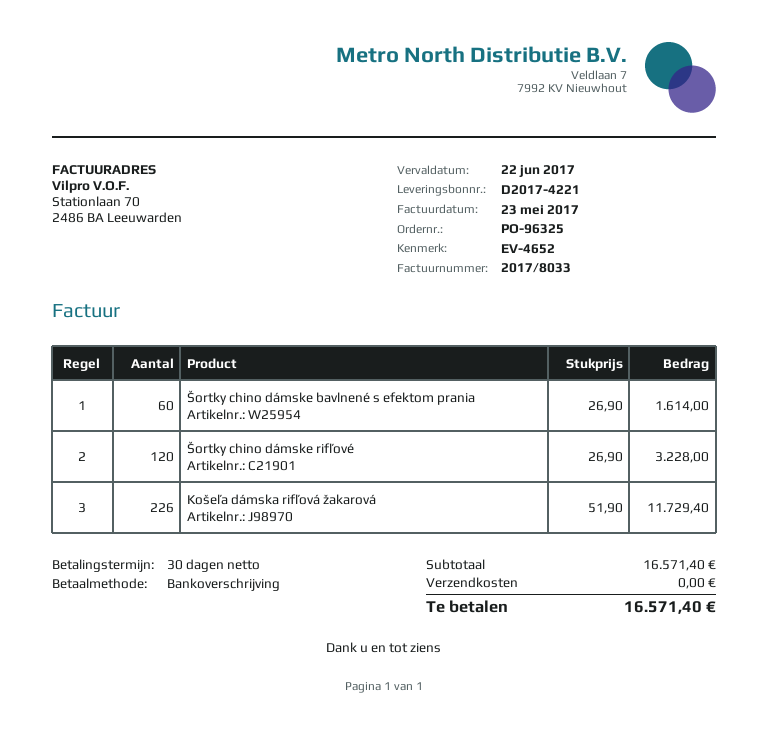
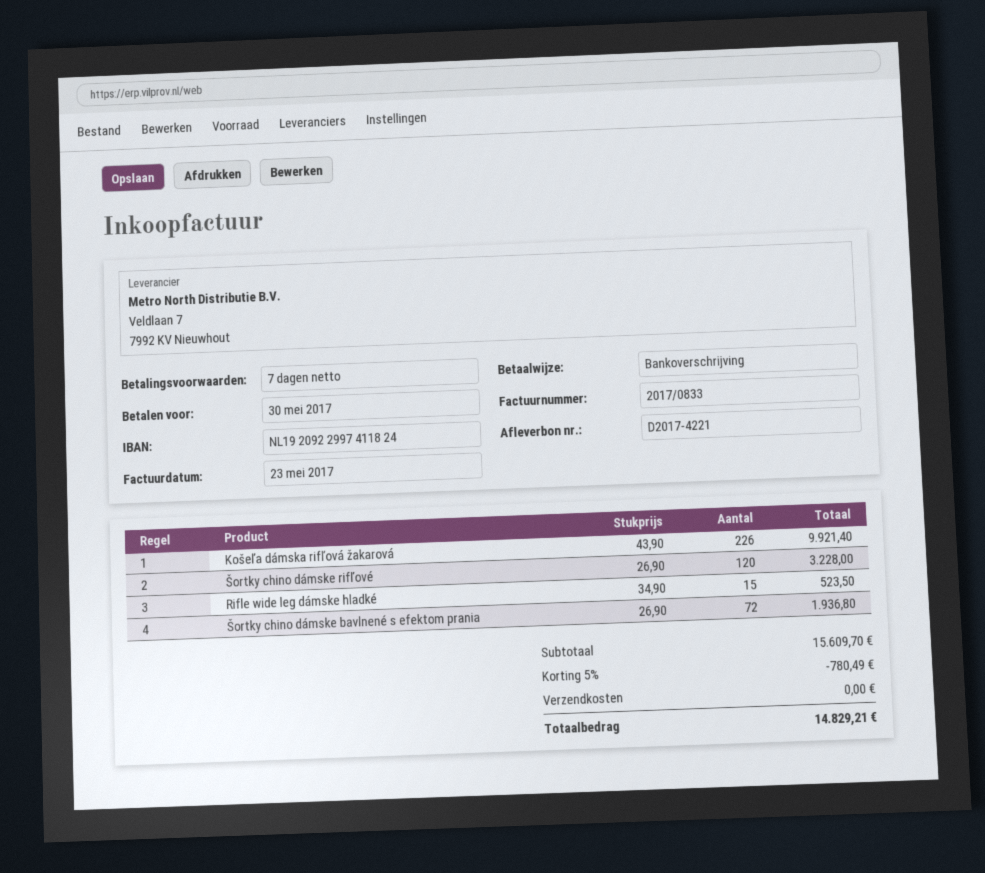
invoice number: 2017/8033 -> 2017/0833
payment terms: 30 days -> 7 days
due date: 2017-06-22 -> 2017-05-30
Šortky chino dámske bavlnené s efektom prania: 60 x 26.90 = 1614.00 -> 72 x 26.90 = 1936.80
Košeľa dámska rifľová žakarová: 226 x 51.90 = 11729.40 -> 226 x 43.90 = 9921.40
Rifle wide leg dámske hladké: none -> 15 x 34.90 = 523.50
subtotal: 16571.40 -> 15609.70
discount: none -> 5% = 780.49
total: 16571.40 -> 14829.21

